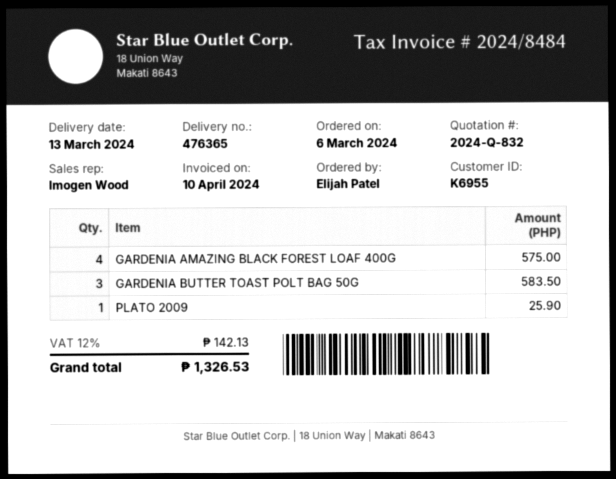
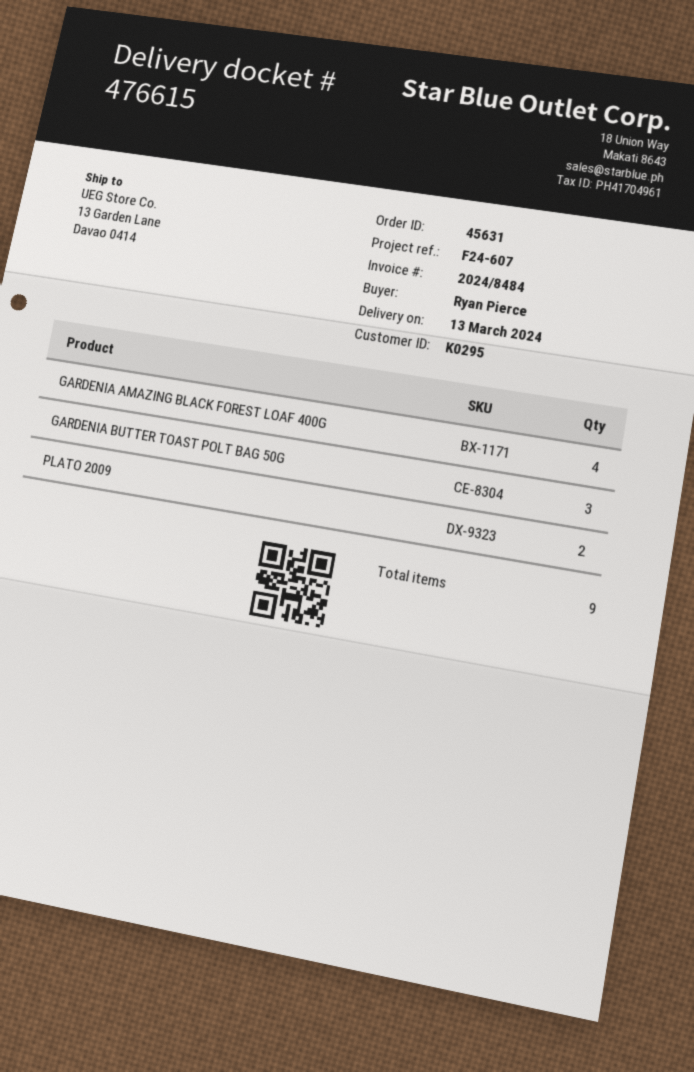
delivery note number: 476365 -> 476615
customer number: K6955 -> K0295
ordered by: Elijah Patel -> Ryan Pierce
PLATO 2009: 1 -> 2

